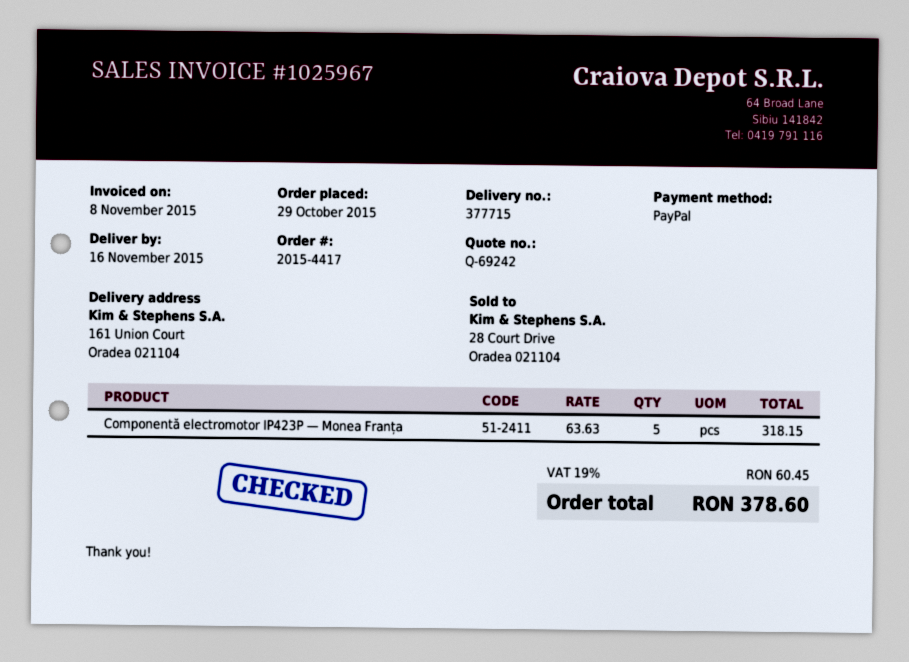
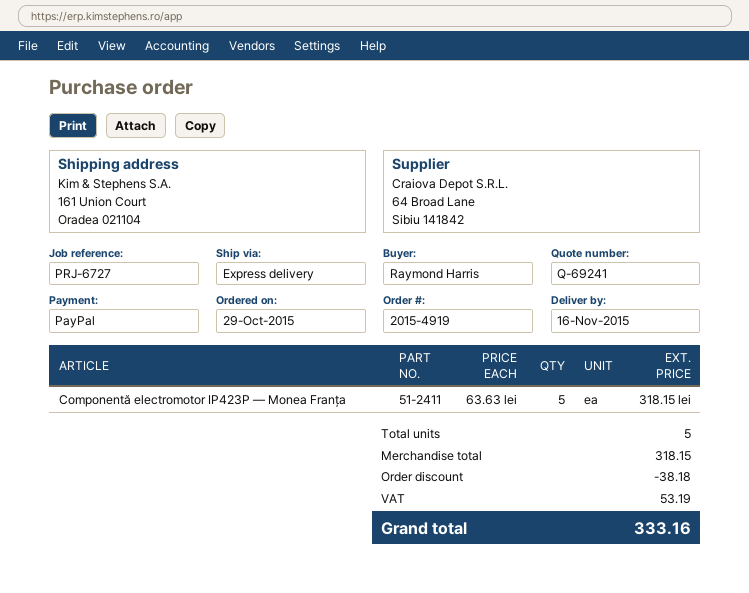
quote number: Q-69242 -> Q-69241
order number: 2015-4417 -> 2015-4919
discount: none -> 38.18
tax: 60.45 -> 53.19
total: 378.60 -> 333.16

